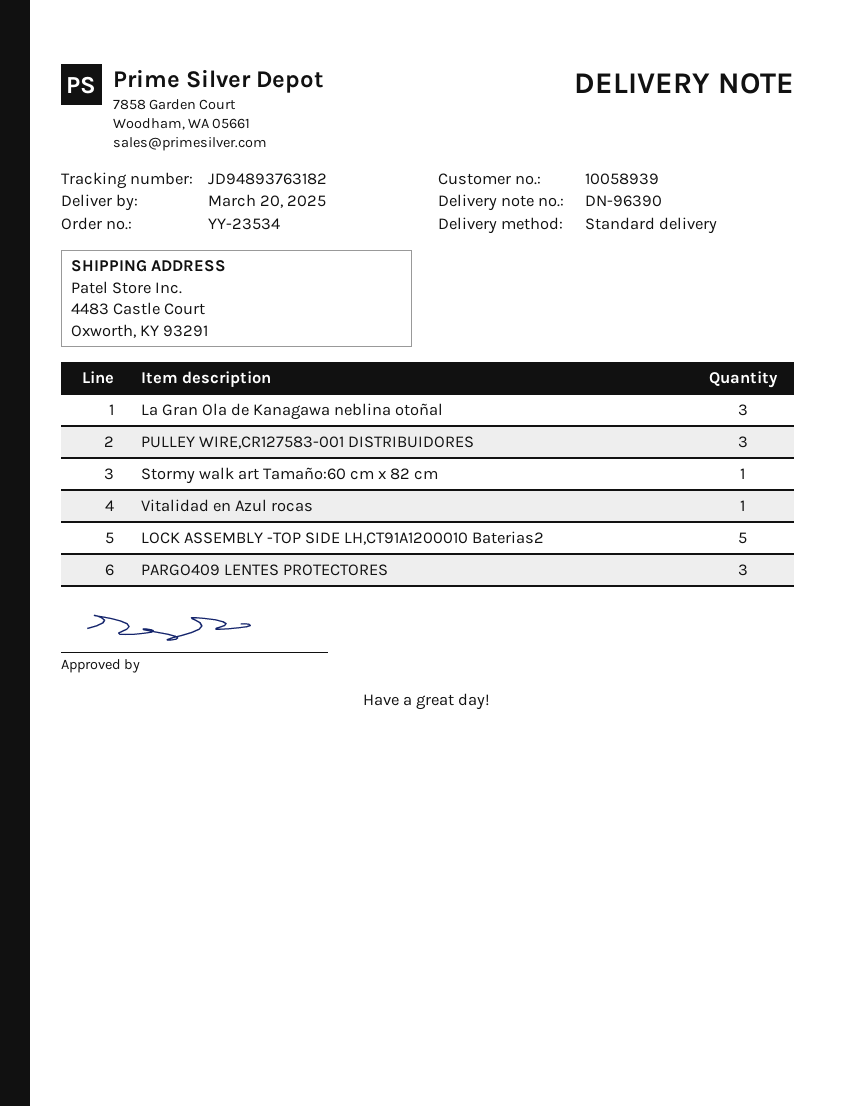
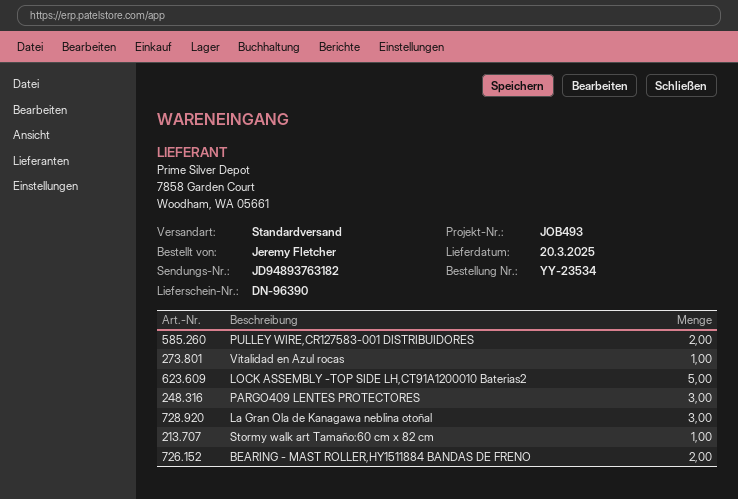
PULLEY WIRE,CR127583-001 DISTRIBUIDORES: 3 -> 2
BEARING - MAST ROLLER,HY1511884 BANDAS DE FRENO: none -> 2

